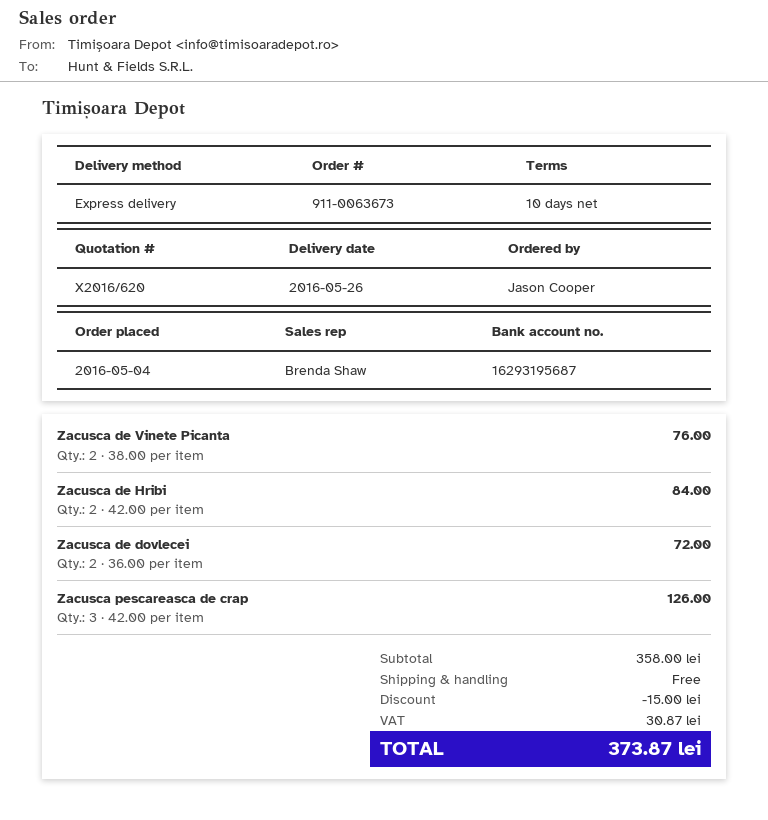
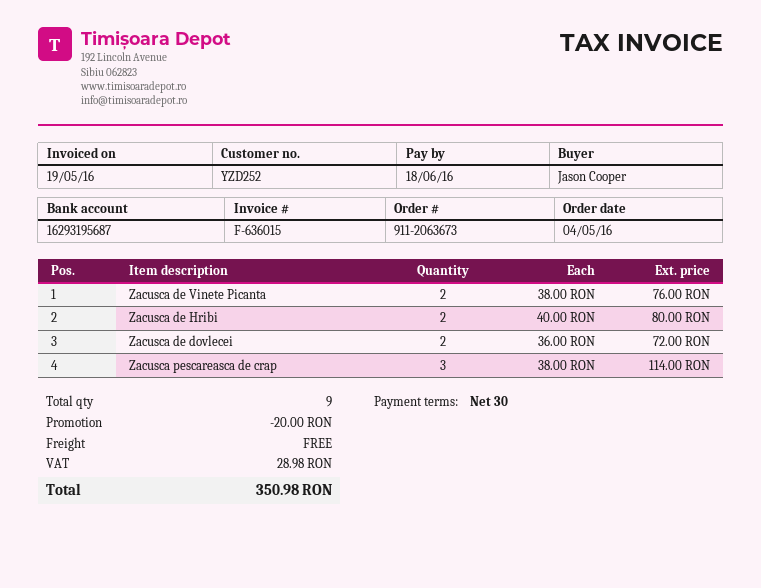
order number: 911-0063673 -> 911-2063673
payment terms: 10 days -> 30 days
Zacusca de Hribi: 2 x 42.00 = 84.00 -> 2 x 40.00 = 80.00
Zacusca pescareasca de crap: 3 x 42.00 = 126.00 -> 3 x 38.00 = 114.00
discount: 15.00 -> 20.00
tax: 30.87 -> 28.98
total: 373.87 -> 350.98

